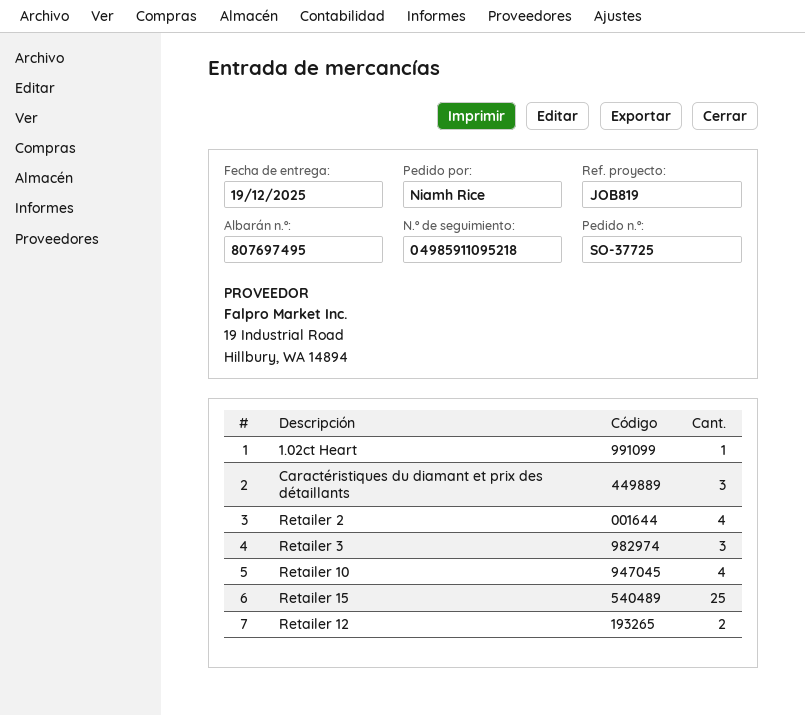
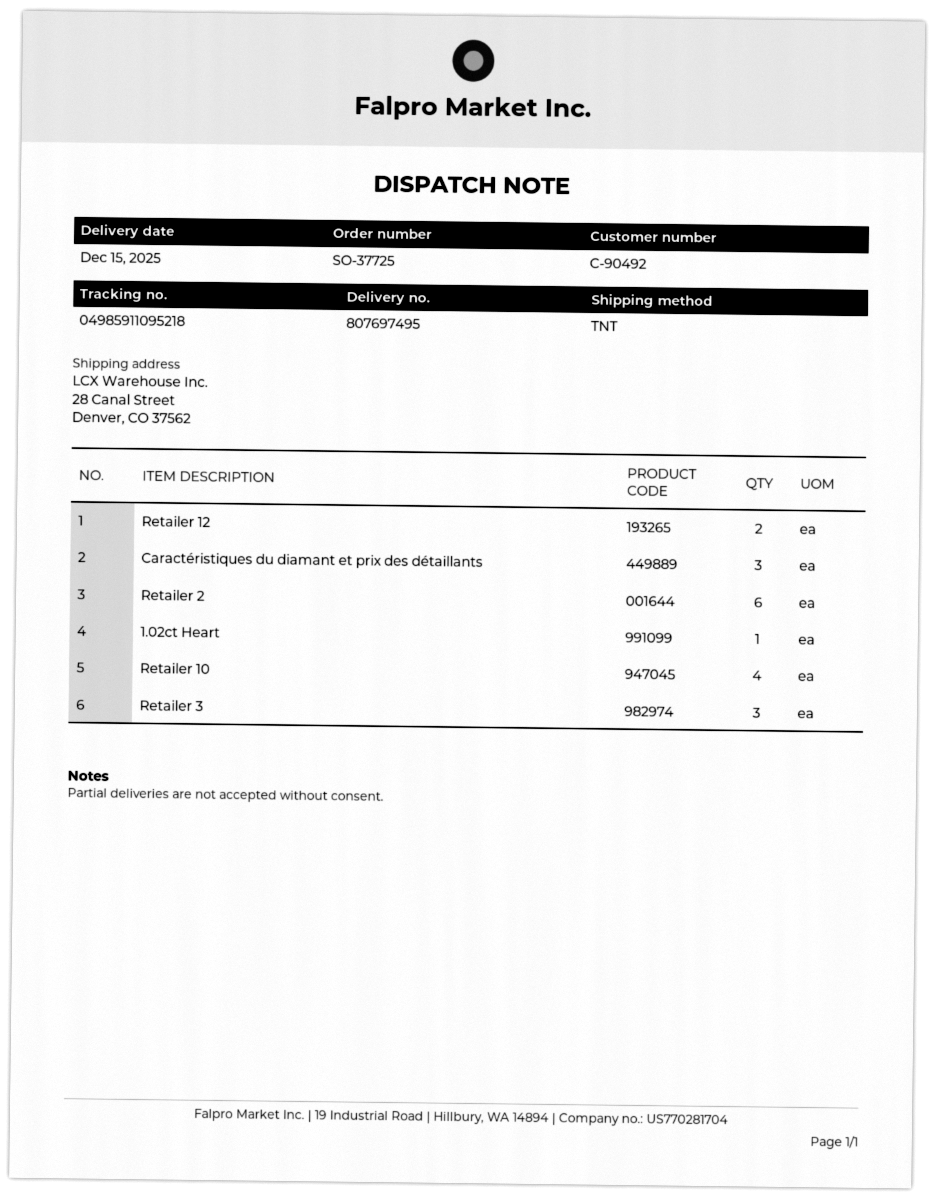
delivery date: 2025-12-19 -> 2025-12-15
Retailer 2: 4 -> 6
Retailer 15: 25 -> none

